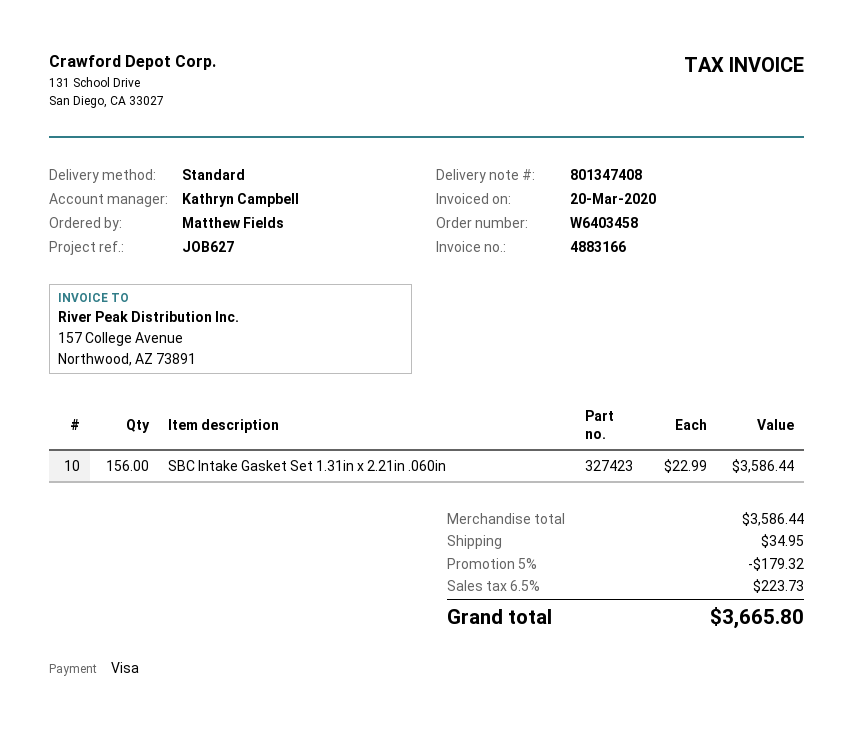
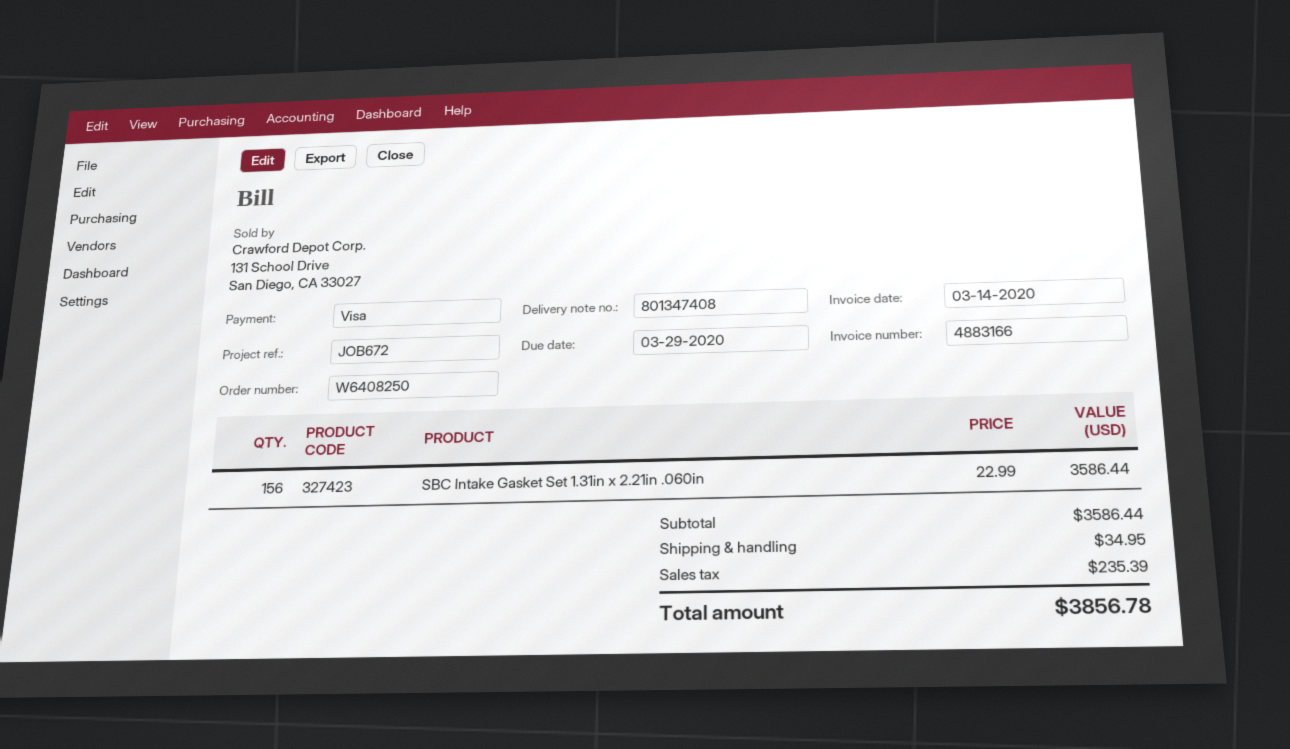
order number: W6403458 -> W6408250
invoice date: 2020-03-20 -> 2020-03-14
reference: JOB627 -> JOB672
discount: 5% = 179.32 -> none
tax: 223.73 -> 235.39
total: 3665.80 -> 3856.78

